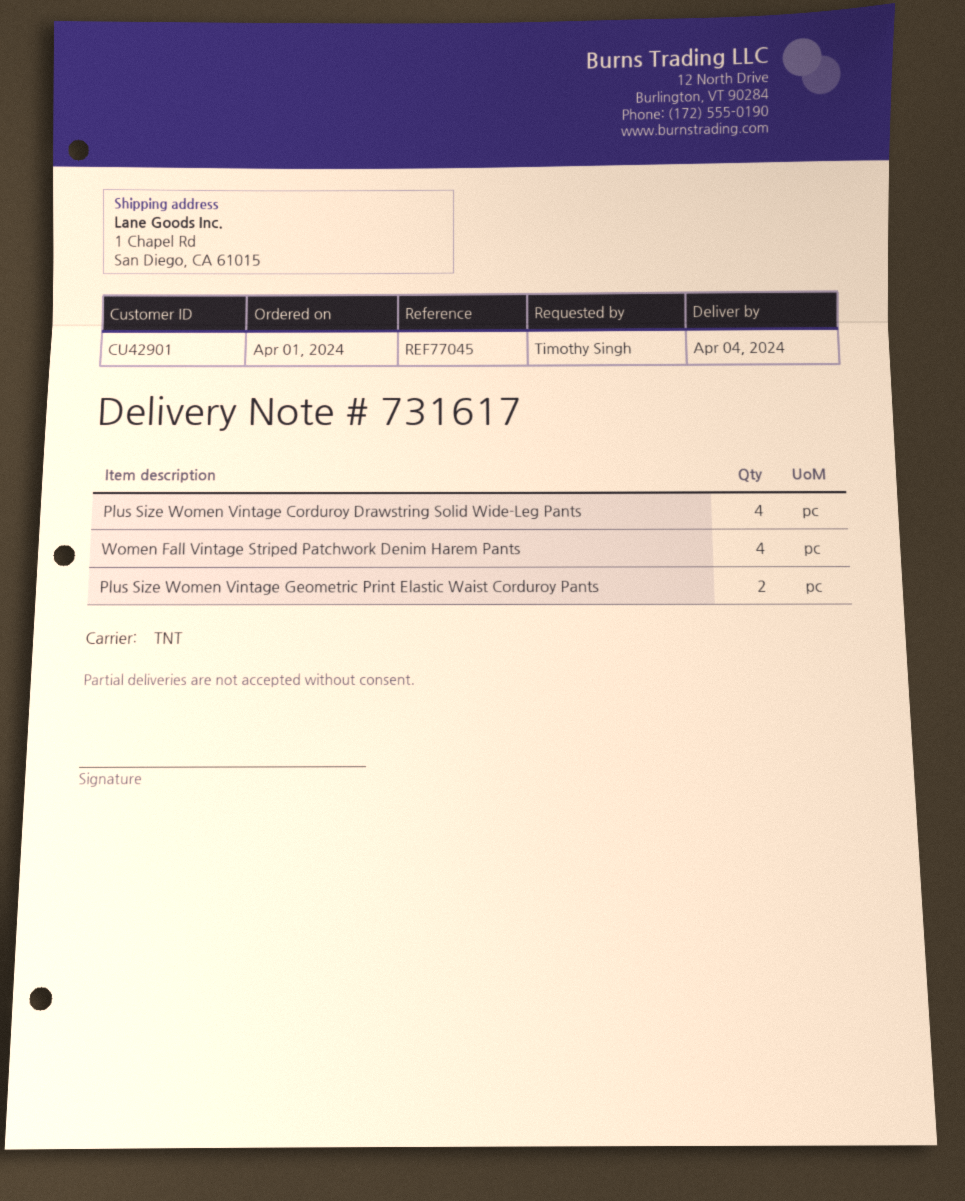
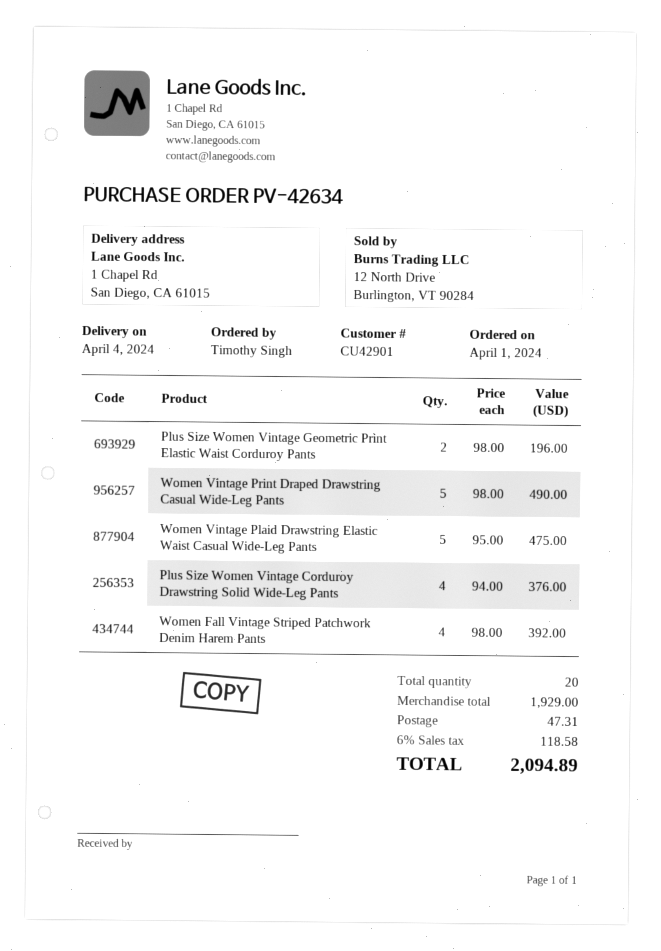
Women Vintage Print Draped Drawstring Casual Wide-Leg Pants: none -> 5
Women Vintage Plaid Drawstring Elastic Waist Casual Wide-Leg Pants: none -> 5

